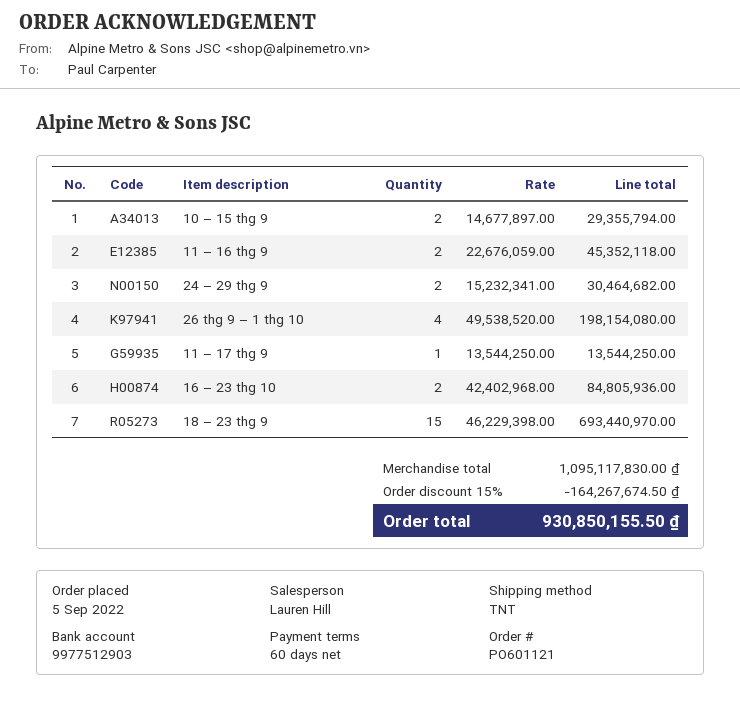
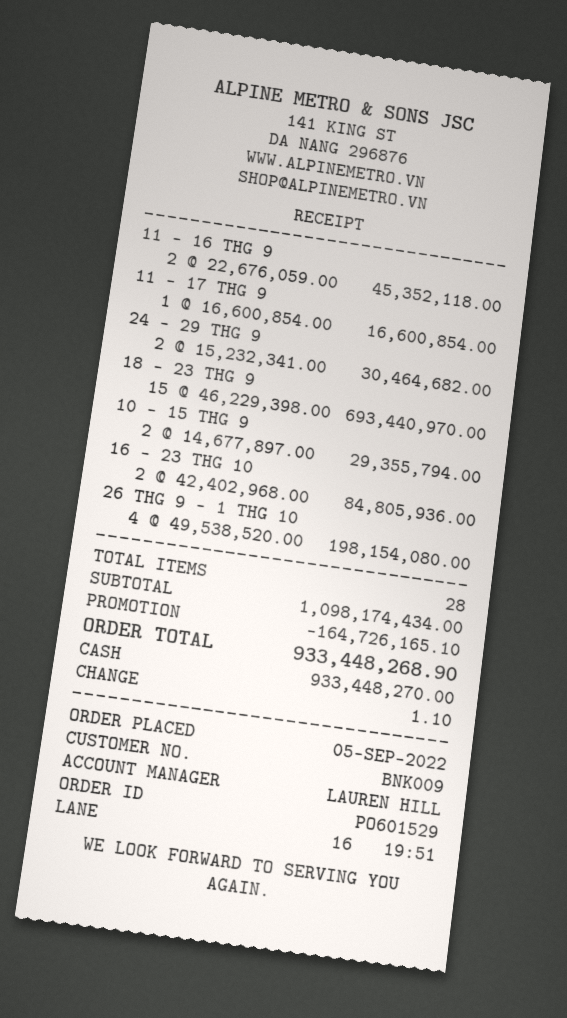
order number: PO601121 -> PO601529
11 – 17 thg 9: 1 x 13544250.00 = 13544250.00 -> 1 x 16600854.00 = 16600854.00
subtotal: 1095117830.00 -> 1098174434.00
discount: 164267674.50 -> 164726165.10
total: 930850155.50 -> 933448268.90

